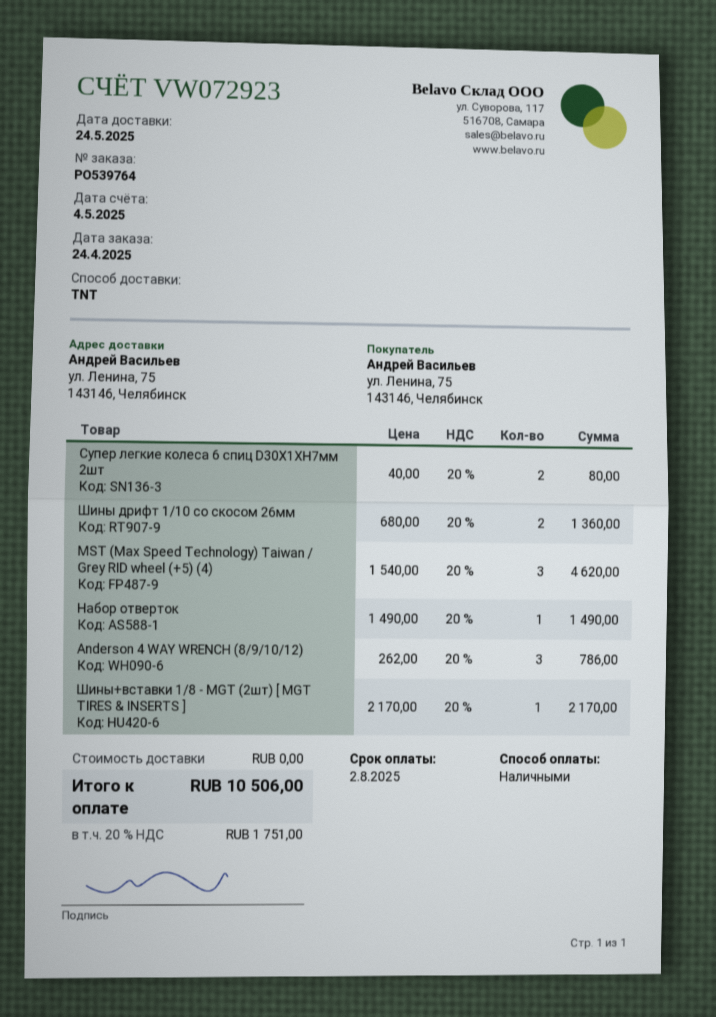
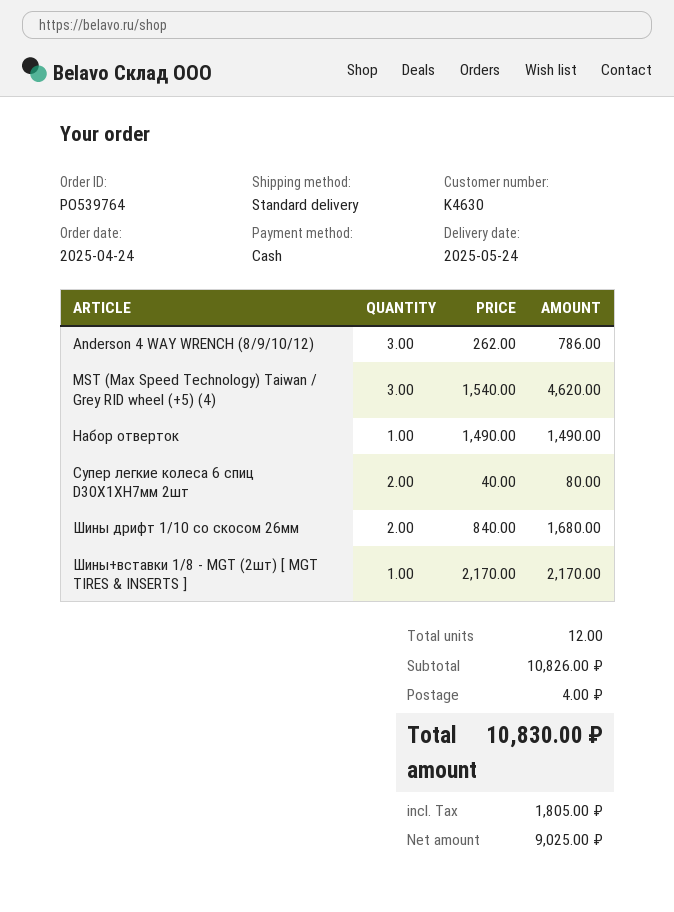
shipping method: TNT -> standard
Шины дрифт 1/10 со скосом 26мм: 2 x 680.00 = 1360.00 -> 2 x 840.00 = 1680.00
shipping: 0.00 -> 4.00
tax: 1751.00 -> 1805.00
total: 10506.00 -> 10830.00

